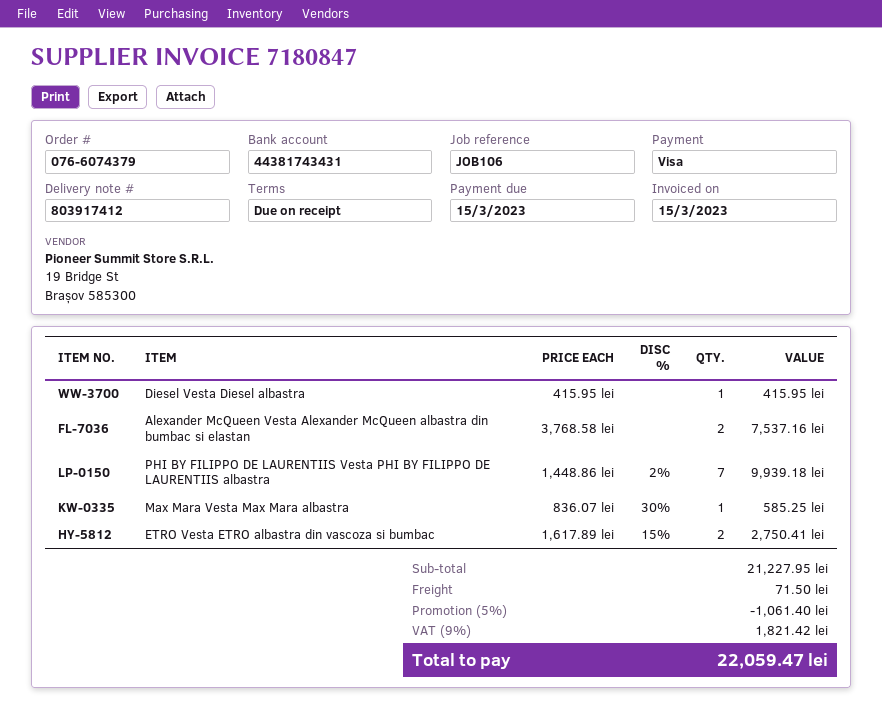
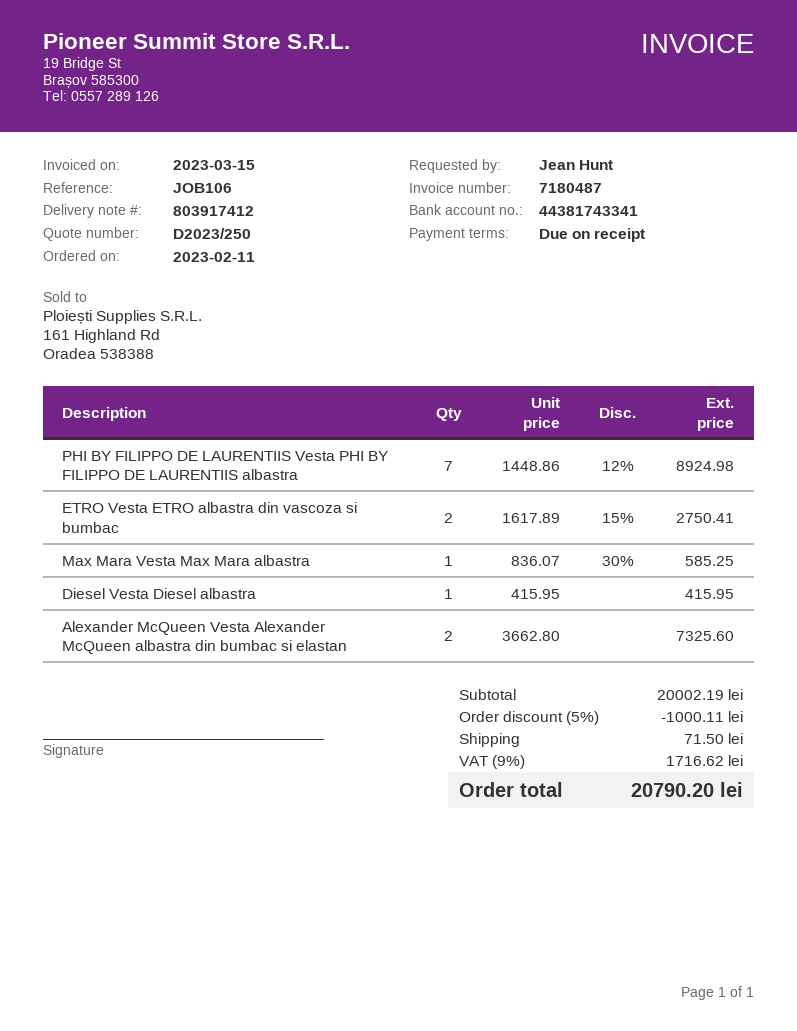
invoice number: 7180847 -> 7180487
bank account: 44381743431 -> 44381743341
Alexander McQueen Vesta Alexander McQueen albastra din bumbac si elastan: 2 x 3768.58 = 7537.16 -> 2 x 3662.80 = 7325.60
PHI BY FILIPPO DE LAURENTIIS Vesta PHI BY FILIPPO DE LAURENTIIS albastra: 7 x 1448.86 - 2% = 9939.18 -> 7 x 1448.86 - 12% = 8924.98
subtotal: 21227.95 -> 20002.19
discount: 5% = 1061.40 -> 5% = 1000.11
tax: 9% = 1821.42 -> 9% = 1716.62
total: 22059.47 -> 20790.20

